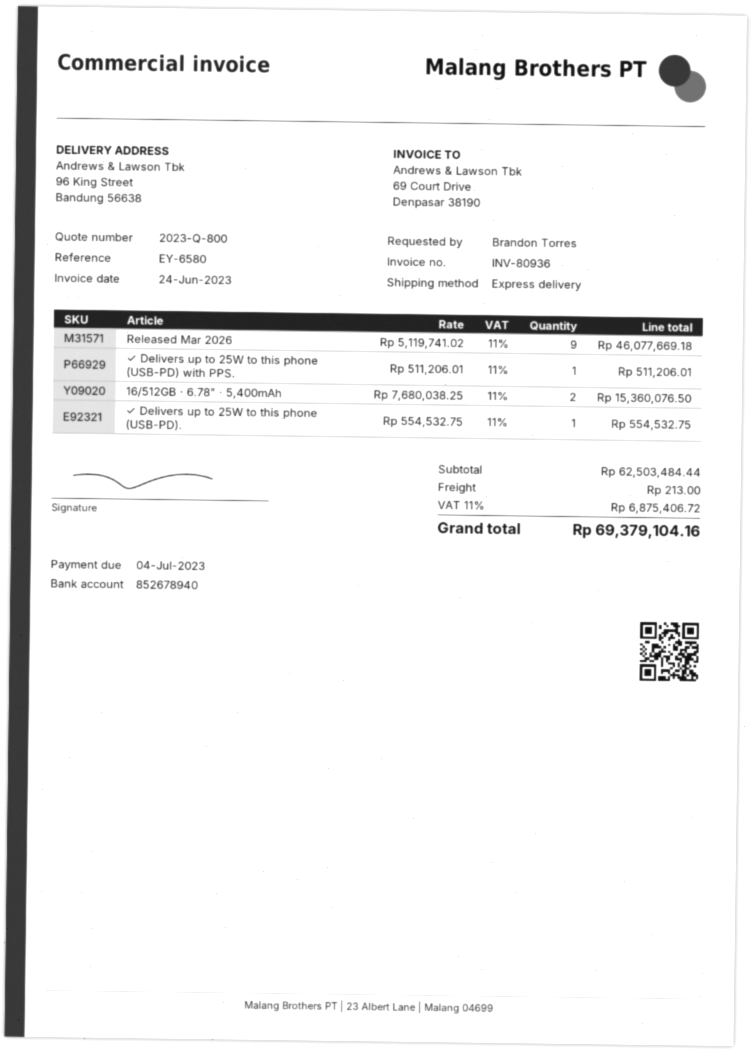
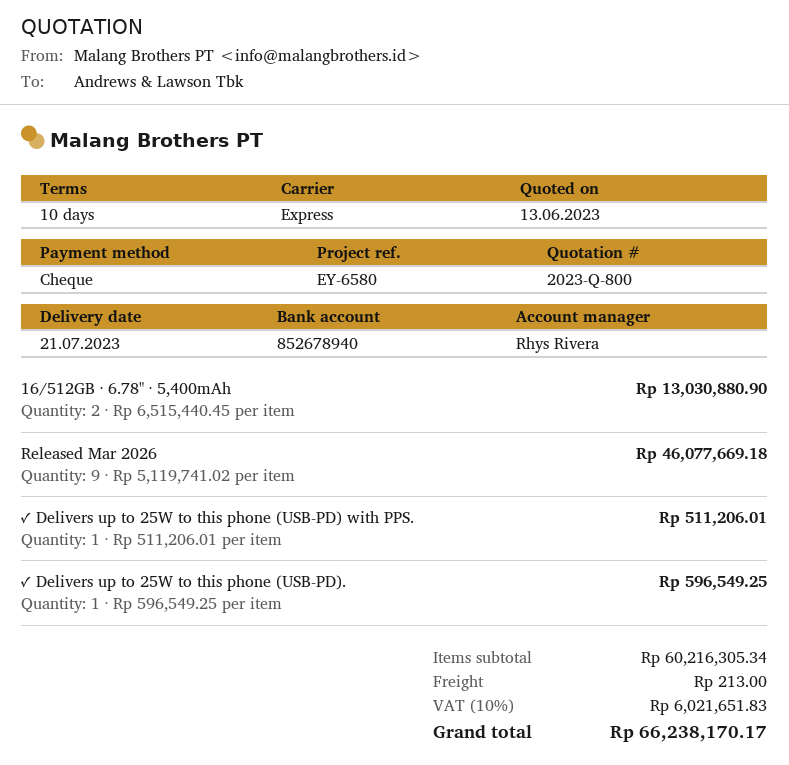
16/512GB · 6.78" · 5,400mAh: 2 x 7680038.25 = 15360076.50 -> 2 x 6515440.45 = 13030880.90
✓ Delivers up to 25W to this phone (USB-PD).: 1 x 554532.75 = 554532.75 -> 1 x 596549.25 = 596549.25
subtotal: 62503484.44 -> 60216305.34
tax: 11% = 6875406.72 -> 10% = 6021651.83
total: 69379104.16 -> 66238170.17

